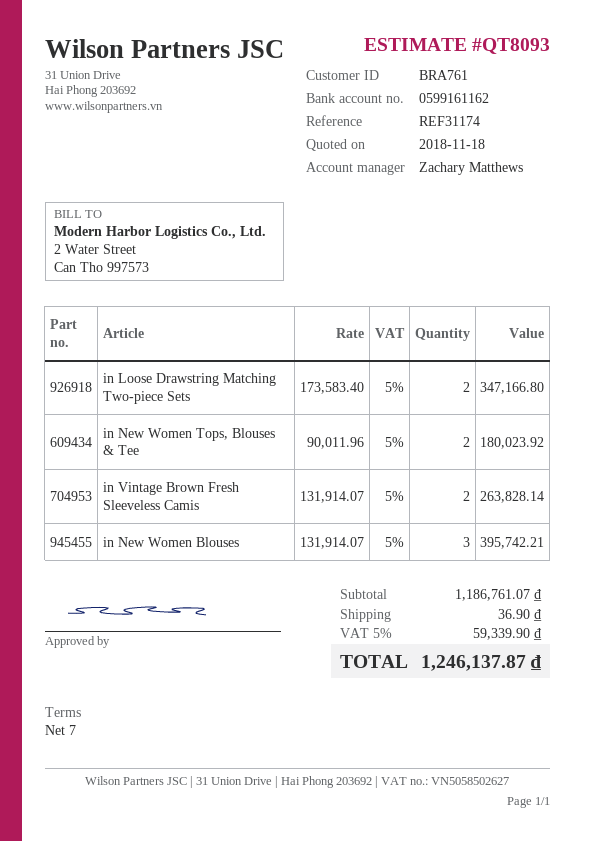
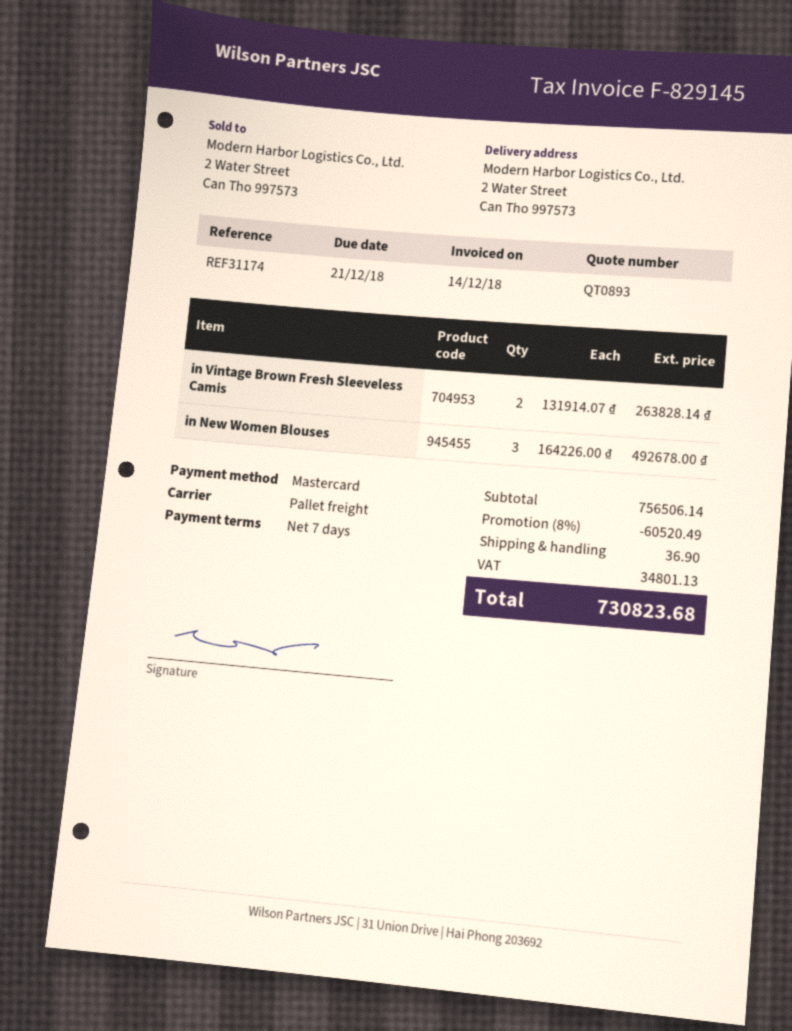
quote number: QT8093 -> QT0893
in Loose Drawstring Matching Two-piece Sets: 2 x 173583.40 = 347166.80 -> none
in New Women Tops, Blouses & Tee: 2 x 90011.96 = 180023.92 -> none
in New Women Blouses: 3 x 131914.07 = 395742.21 -> 3 x 164226.00 = 492678.00
subtotal: 1186761.07 -> 756506.14
discount: none -> 8% = 60520.49
tax: 59339.90 -> 34801.13
total: 1246137.87 -> 730823.68

